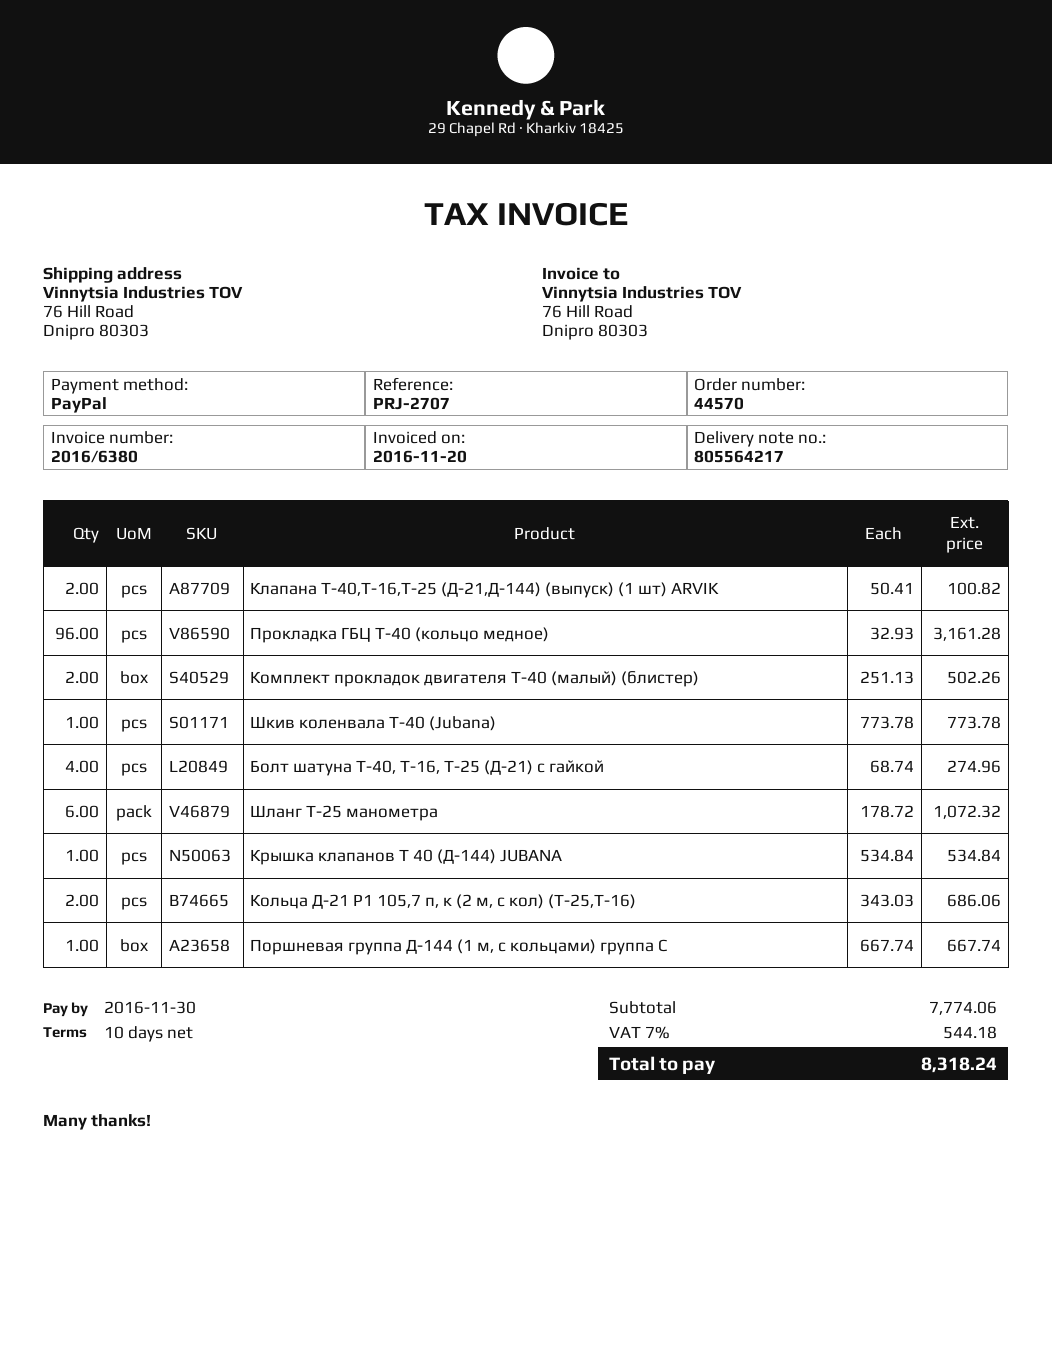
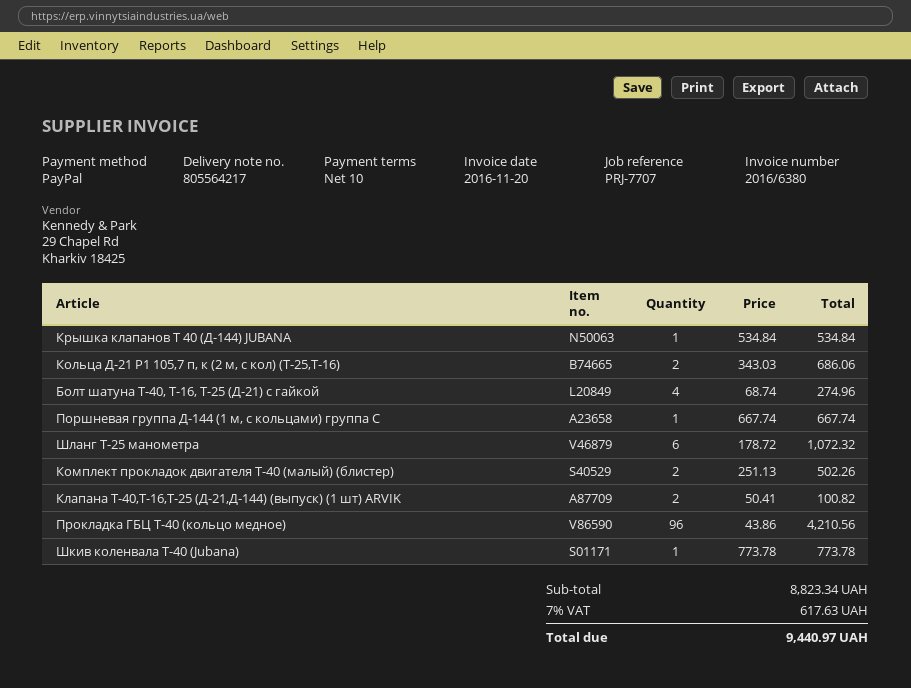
reference: PRJ-2707 -> PRJ-7707
Прокладка ГБЦ Т-40 (кольцо медное): 96 x 32.93 = 3161.28 -> 96 x 43.86 = 4210.56
subtotal: 7774.06 -> 8823.34
tax: 7% = 544.18 -> 7% = 617.63
total: 8318.24 -> 9440.97

